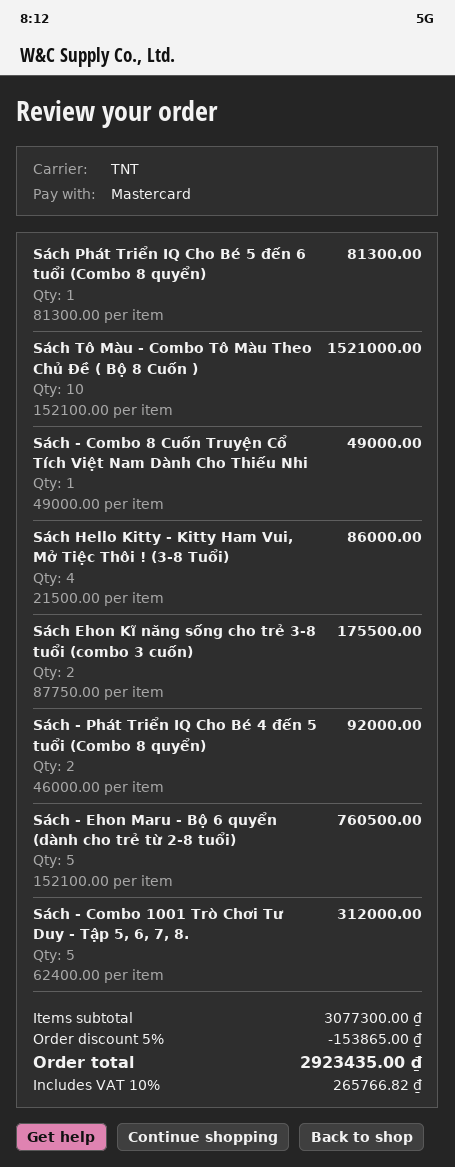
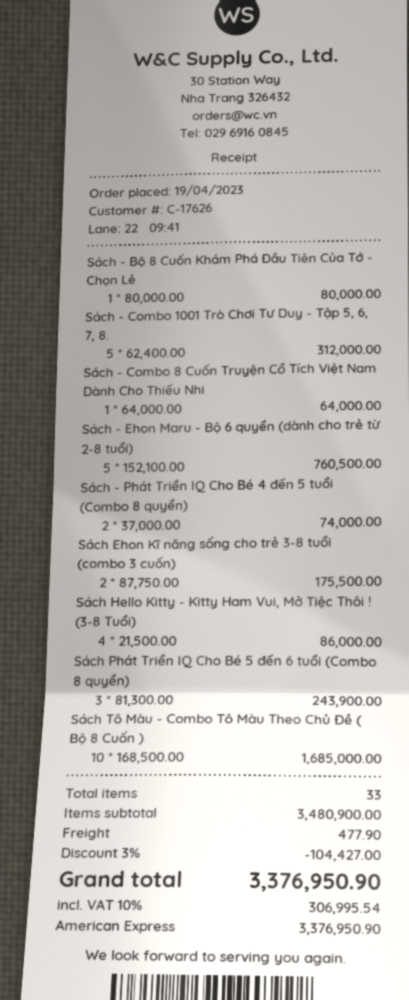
payment method: Mastercard -> American Express
Sách Phát Triển IQ Cho Bé 5 đến 6 tuổi (Combo 8 quyển): 1 x 81300.00 = 81300.00 -> 3 x 81300.00 = 243900.00
Sách Tô Màu - Combo Tô Màu Theo Chủ Đề ( Bộ 8 Cuốn ): 10 x 152100.00 = 1521000.00 -> 10 x 168500.00 = 1685000.00
Sách - Combo 8 Cuốn Truyện Cổ Tích Việt Nam Dành Cho Thiếu Nhi: 1 x 49000.00 = 49000.00 -> 1 x 64000.00 = 64000.00
Sách - Phát Triển IQ Cho Bé 4 đến 5 tuổi (Combo 8 quyển): 2 x 46000.00 = 92000.00 -> 2 x 37000.00 = 74000.00
Sách - Bộ 8 Cuốn Khám Phá Đầu Tiên Của Tớ - Chọn Lẻ: none -> 1 x 80000.00 = 80000.00
subtotal: 3077300.00 -> 3480900.00
discount: 5% = 153865.00 -> 3% = 104427.00
shipping: none -> 477.90
tax: 10% = 265766.82 -> 10% = 306995.54
total: 2923435.00 -> 3376950.90

